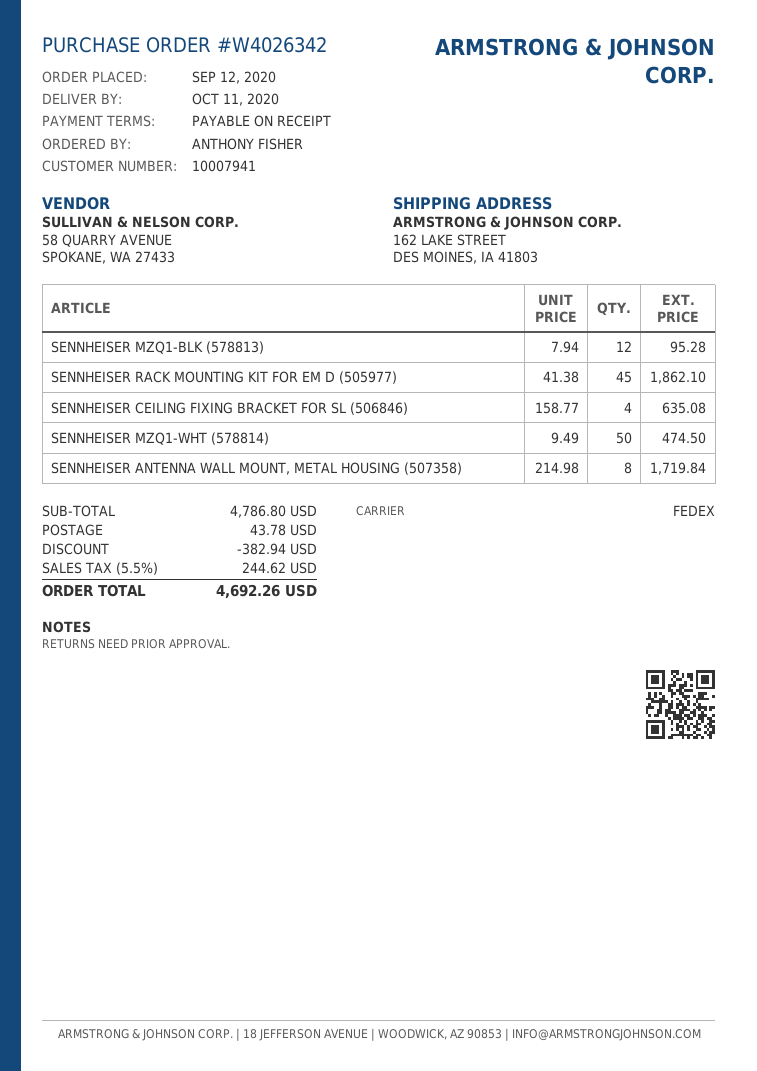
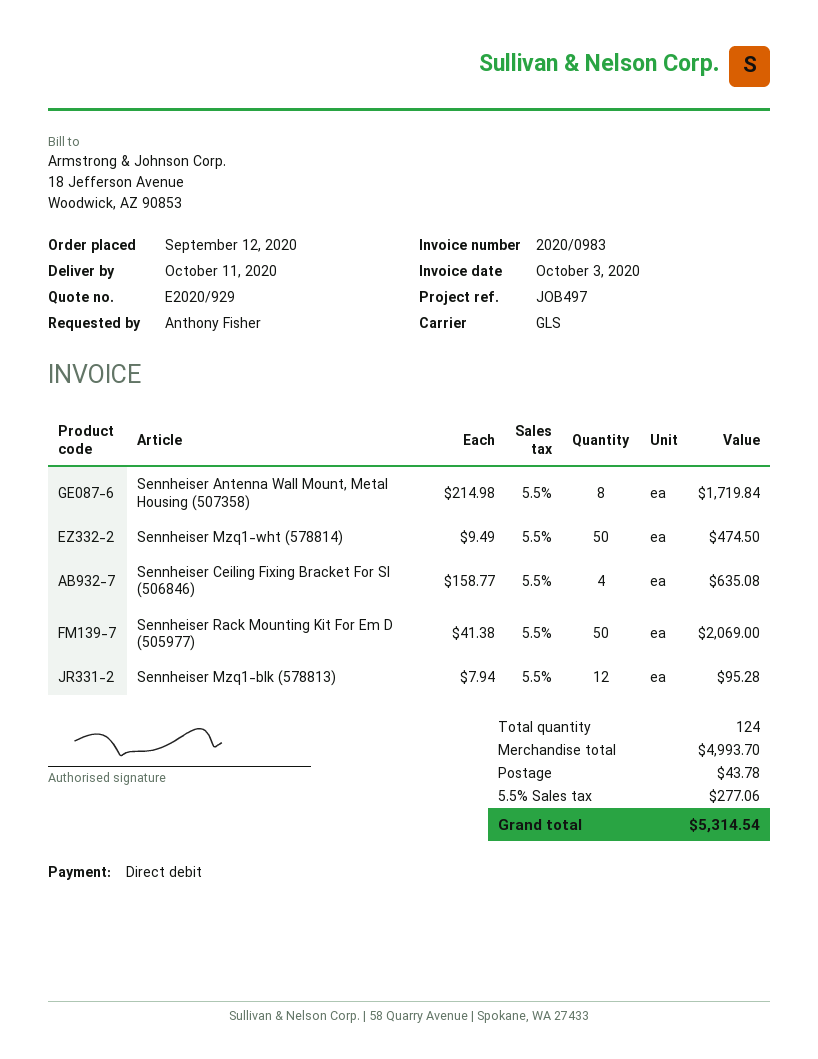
shipping method: FedEx -> GLS
SENNHEISER RACK MOUNTING KIT FOR EM D (505977): 45 x 41.38 = 1862.10 -> 50 x 41.38 = 2069.00
subtotal: 4786.80 -> 4993.70
discount: 382.94 -> none
tax: 5.5% = 244.62 -> 5.5% = 277.06
total: 4692.26 -> 5314.54

